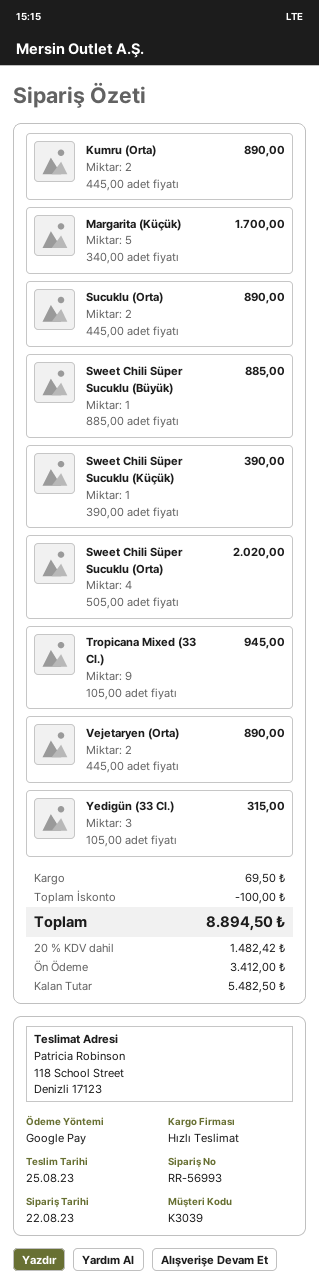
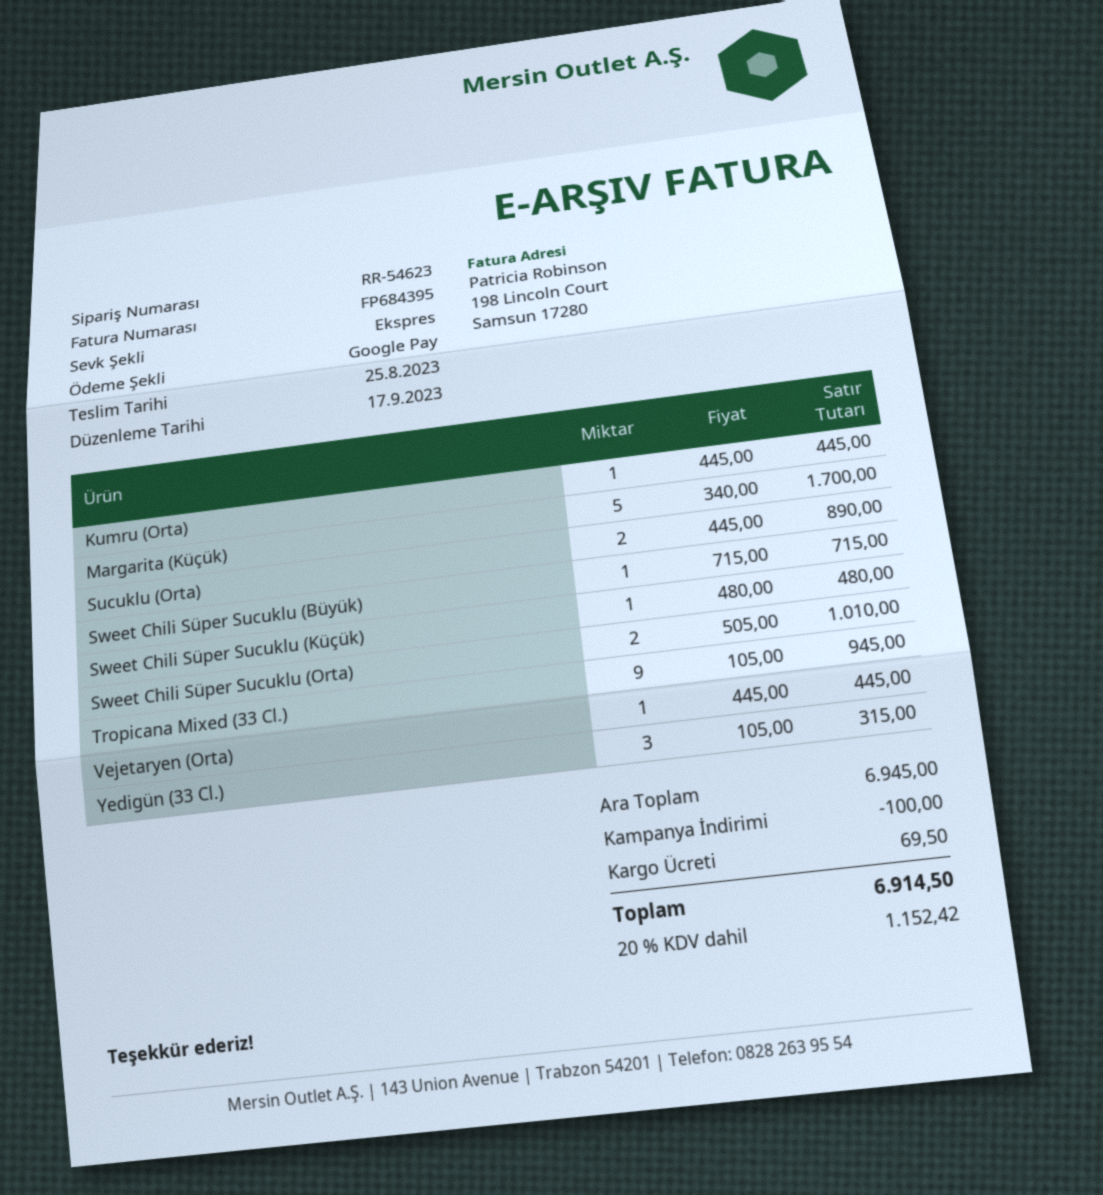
order number: RR-56993 -> RR-54623
Kumru (Orta): 2 x 445.00 = 890.00 -> 1 x 445.00 = 445.00
Sweet Chili Süper Sucuklu (Büyük): 1 x 885.00 = 885.00 -> 1 x 715.00 = 715.00
Sweet Chili Süper Sucuklu (Küçük): 1 x 390.00 = 390.00 -> 1 x 480.00 = 480.00
Sweet Chili Süper Sucuklu (Orta): 4 x 505.00 = 2020.00 -> 2 x 505.00 = 1010.00
Vejetaryen (Orta): 2 x 445.00 = 890.00 -> 1 x 445.00 = 445.00
tax: 20% = 1482.42 -> 20% = 1152.42
total: 8894.50 -> 6914.50

